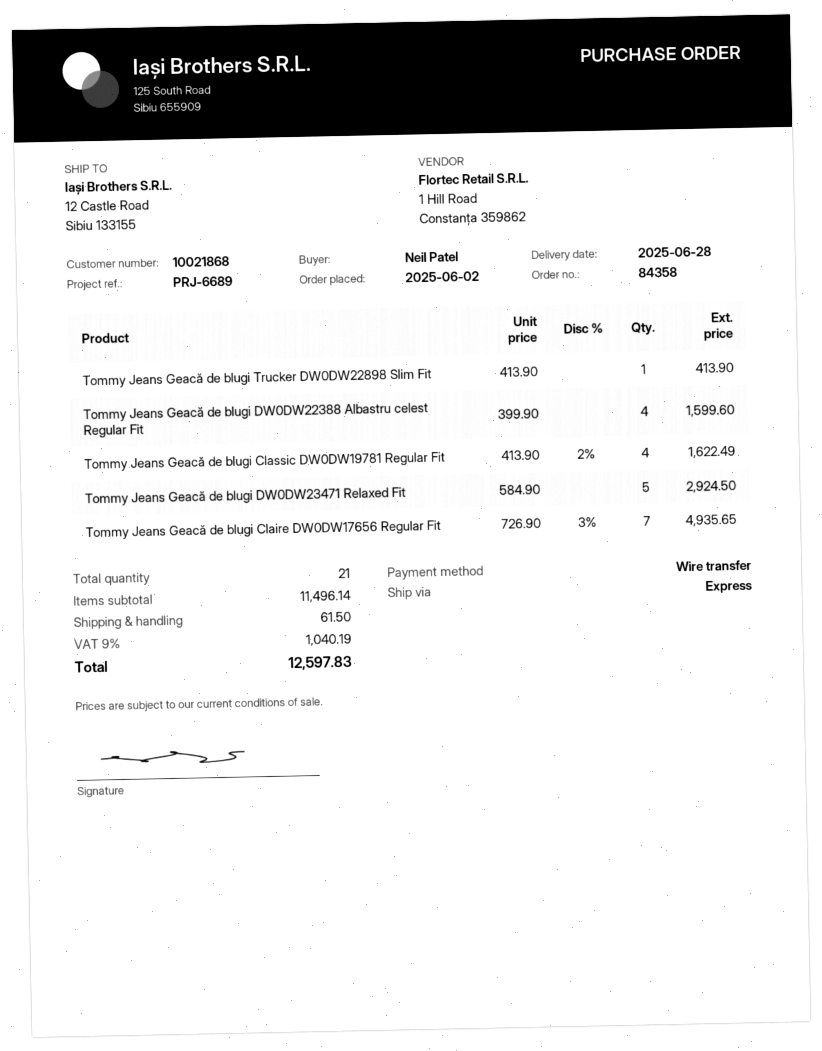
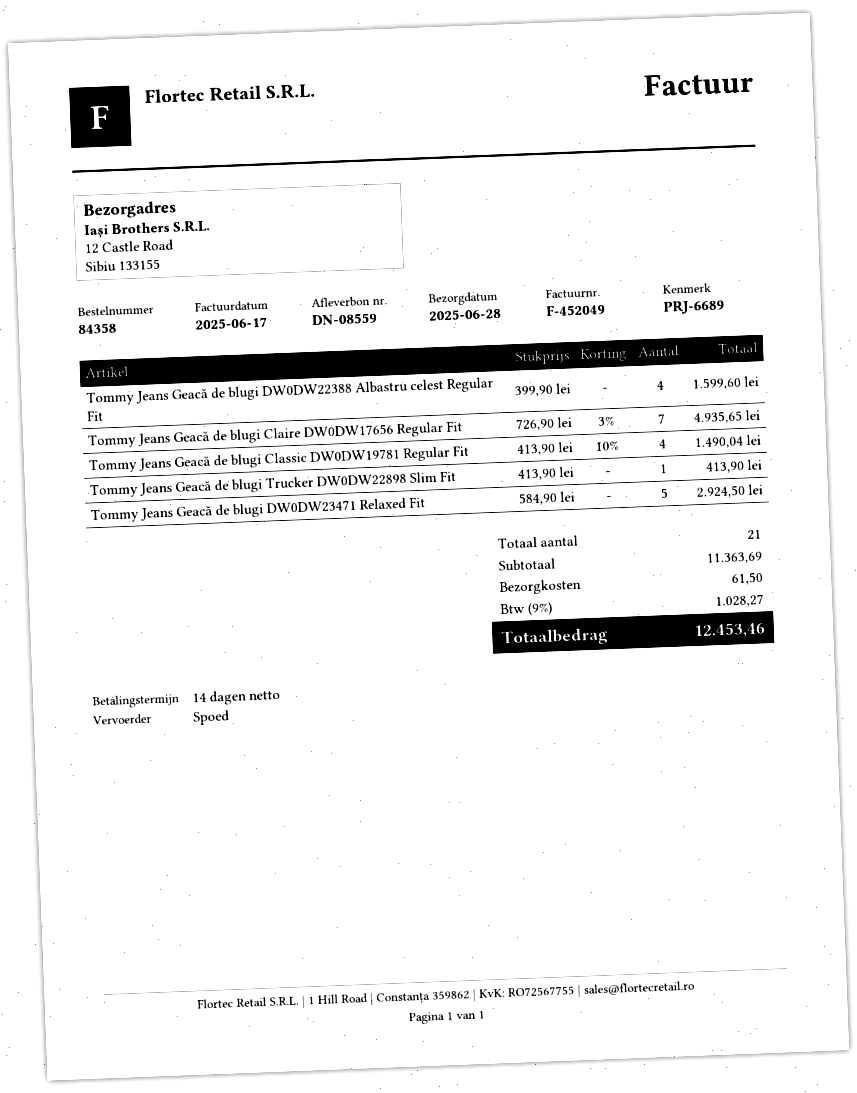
Tommy Jeans Geacă de blugi Classic DW0DW19781 Regular Fit: 4 x 413.90 - 2% = 1622.49 -> 4 x 413.90 - 10% = 1490.04
subtotal: 11496.14 -> 11363.69
tax: 9% = 1040.19 -> 9% = 1028.27
total: 12597.83 -> 12453.46

